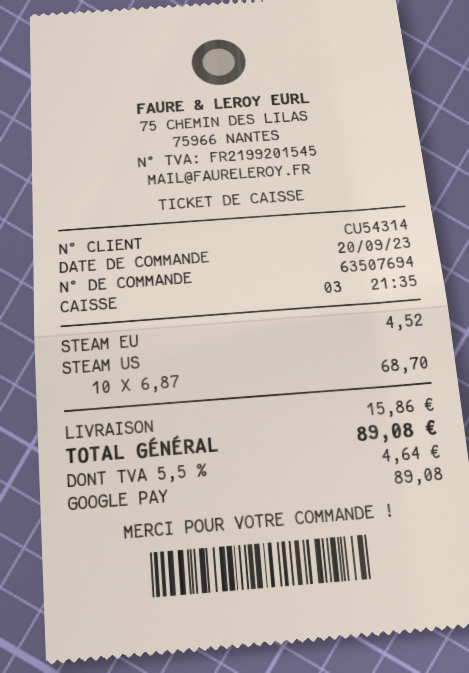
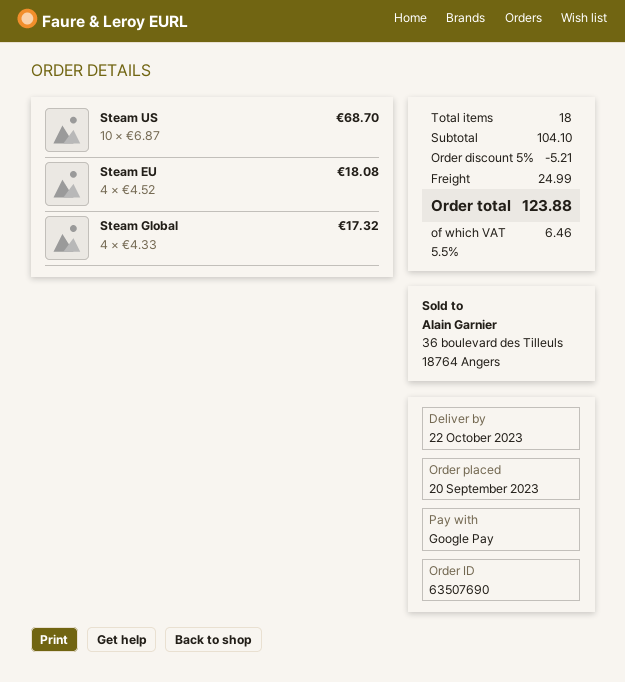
order number: 63507694 -> 63507690
STEAM EU: 1 x 4.52 = 4.52 -> 4 x 4.52 = 18.08
Steam Global: none -> 4 x 4.33 = 17.32
discount: none -> 5% = 5.21
shipping: 15.86 -> 24.99
tax: 5.5% = 4.64 -> 5.5% = 6.46
total: 89.08 -> 123.88

